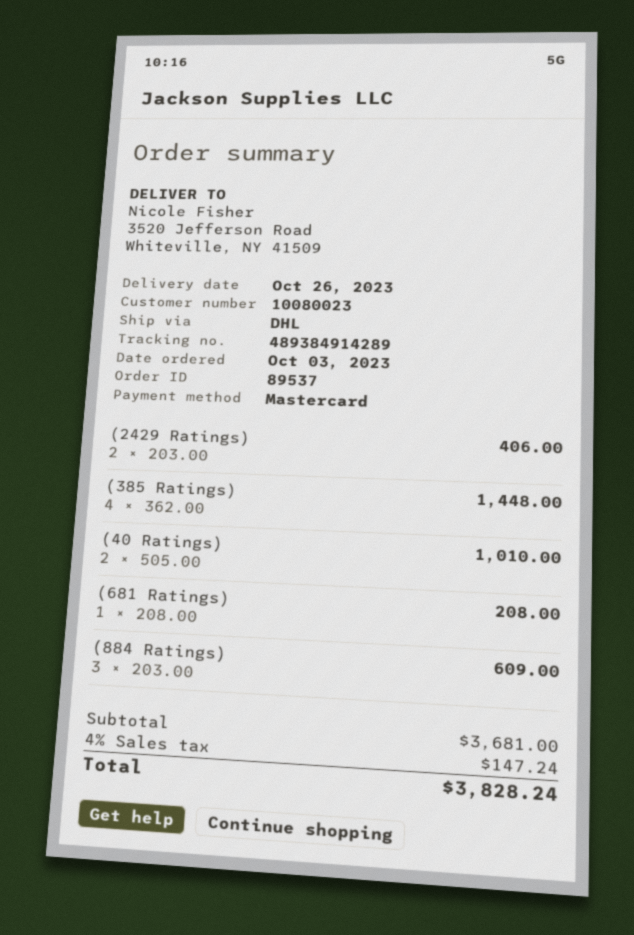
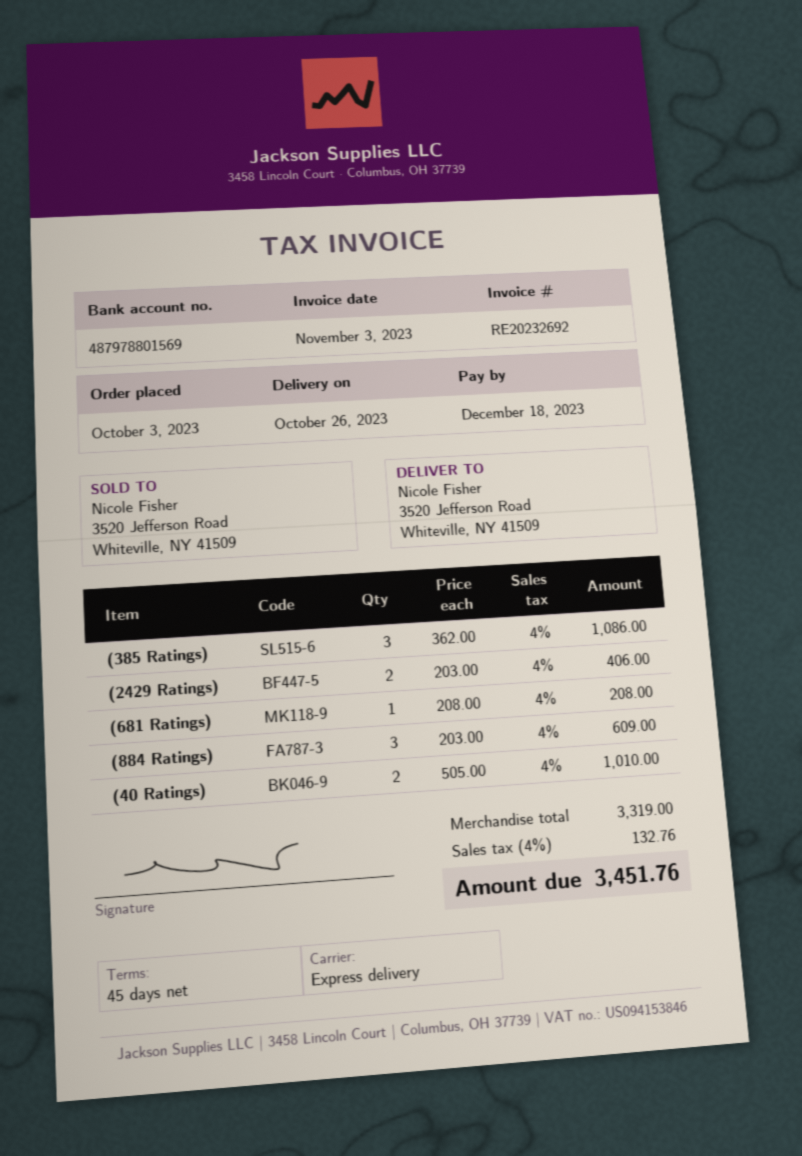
shipping method: DHL -> express
(385 Ratings): 4 x 362.00 = 1448.00 -> 3 x 362.00 = 1086.00
subtotal: 3681.00 -> 3319.00
tax: 4% = 147.24 -> 4% = 132.76
total: 3828.24 -> 3451.76

